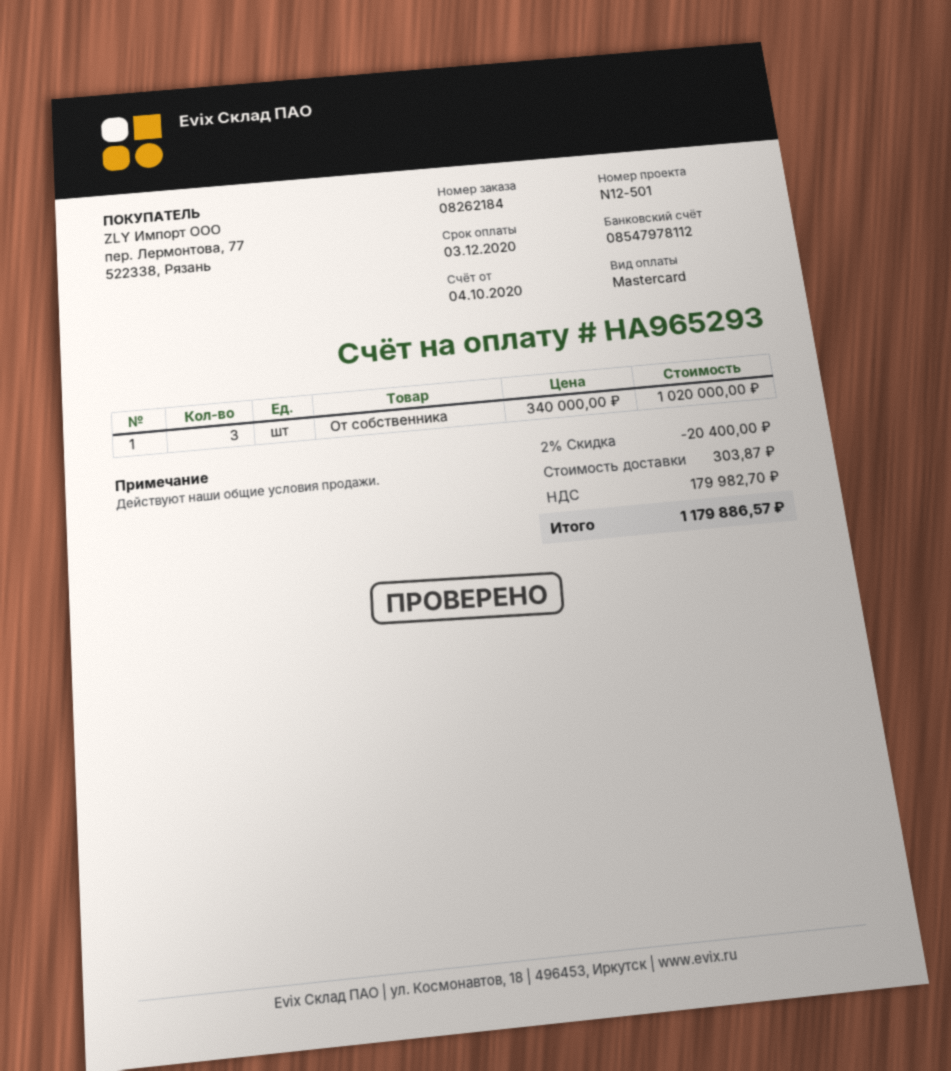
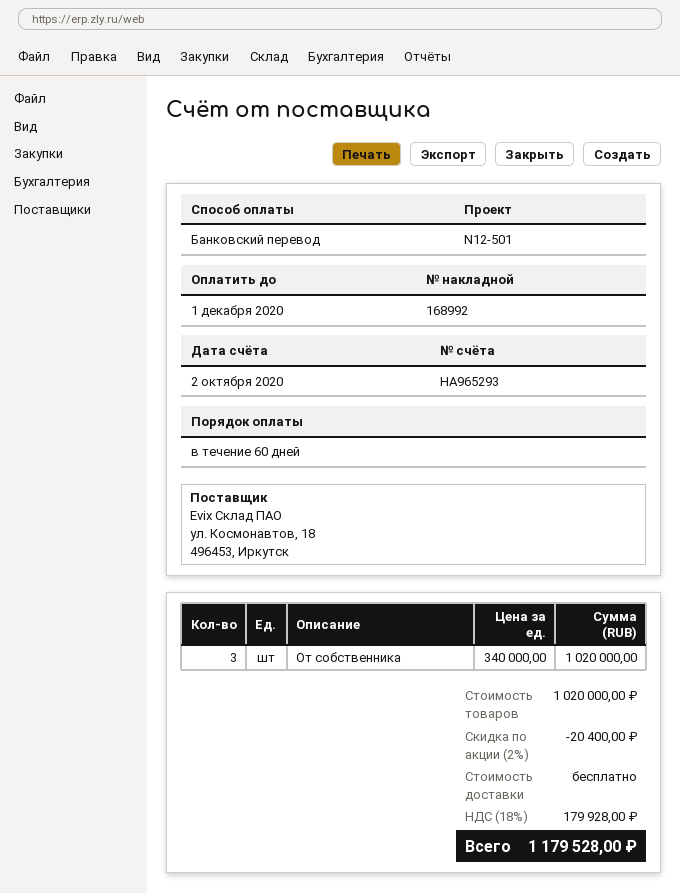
invoice date: 2020-10-04 -> 2020-10-02
due date: 2020-12-03 -> 2020-12-01
payment method: Mastercard -> bank transfer
shipping: 303.87 -> 0.00
tax: 179982.70 -> 179928.00
total: 1179886.57 -> 1179528.00

